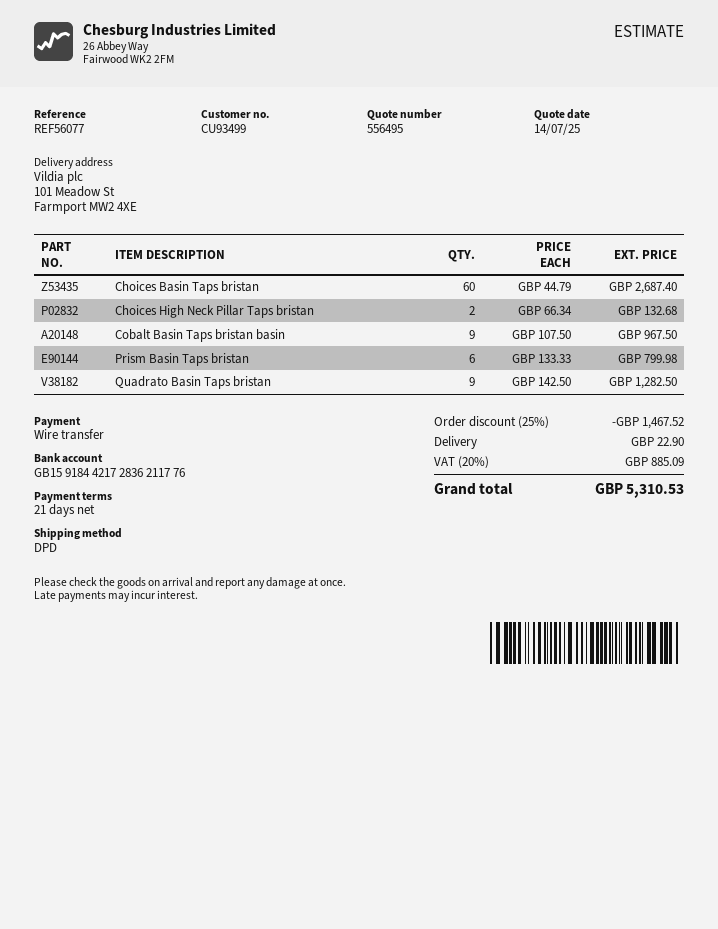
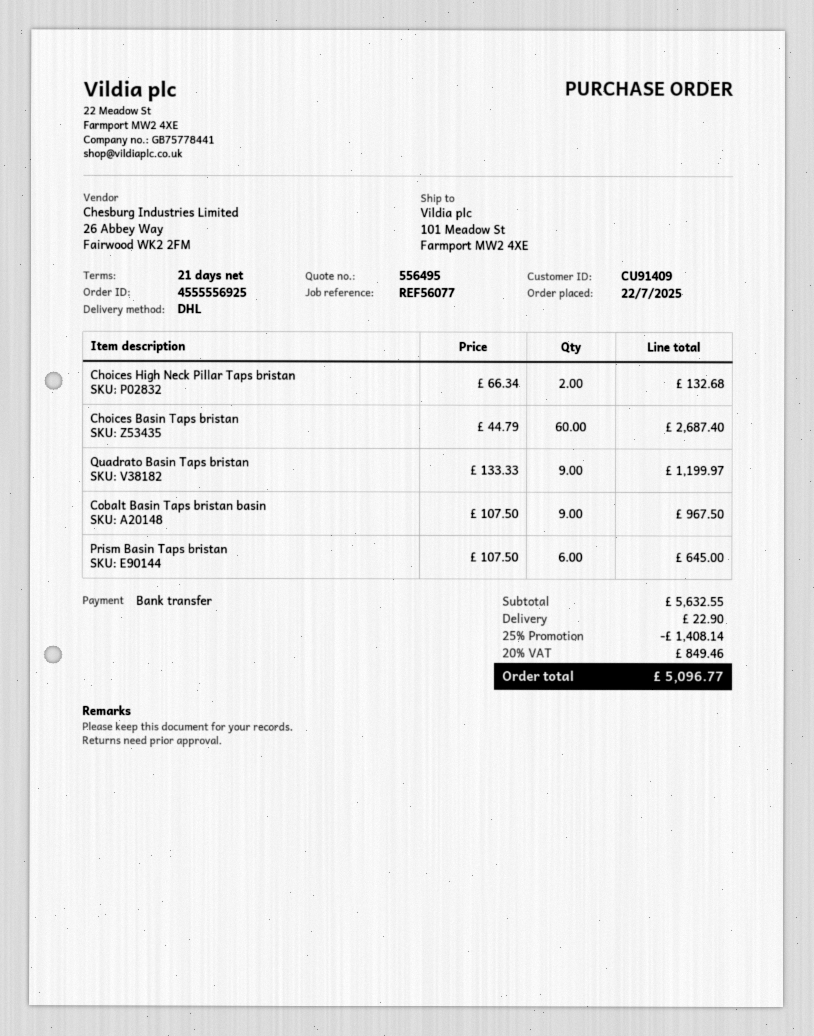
customer number: CU93499 -> CU91409
shipping method: DPD -> DHL
Prism Basin Taps bristan: 6 x 133.33 = 799.98 -> 6 x 107.50 = 645.00
Quadrato Basin Taps bristan: 9 x 142.50 = 1282.50 -> 9 x 133.33 = 1199.97
discount: 25% = 1467.52 -> 25% = 1408.14
tax: 20% = 885.09 -> 20% = 849.46
total: 5310.53 -> 5096.77

